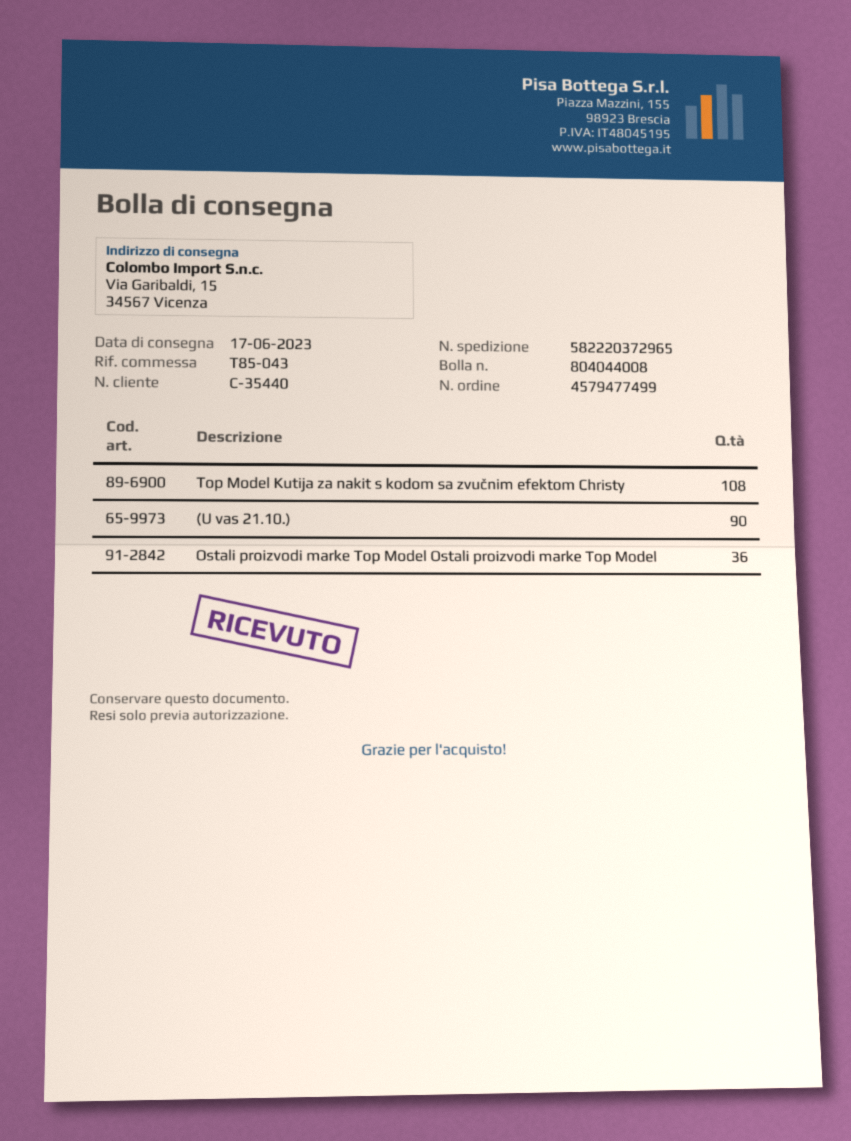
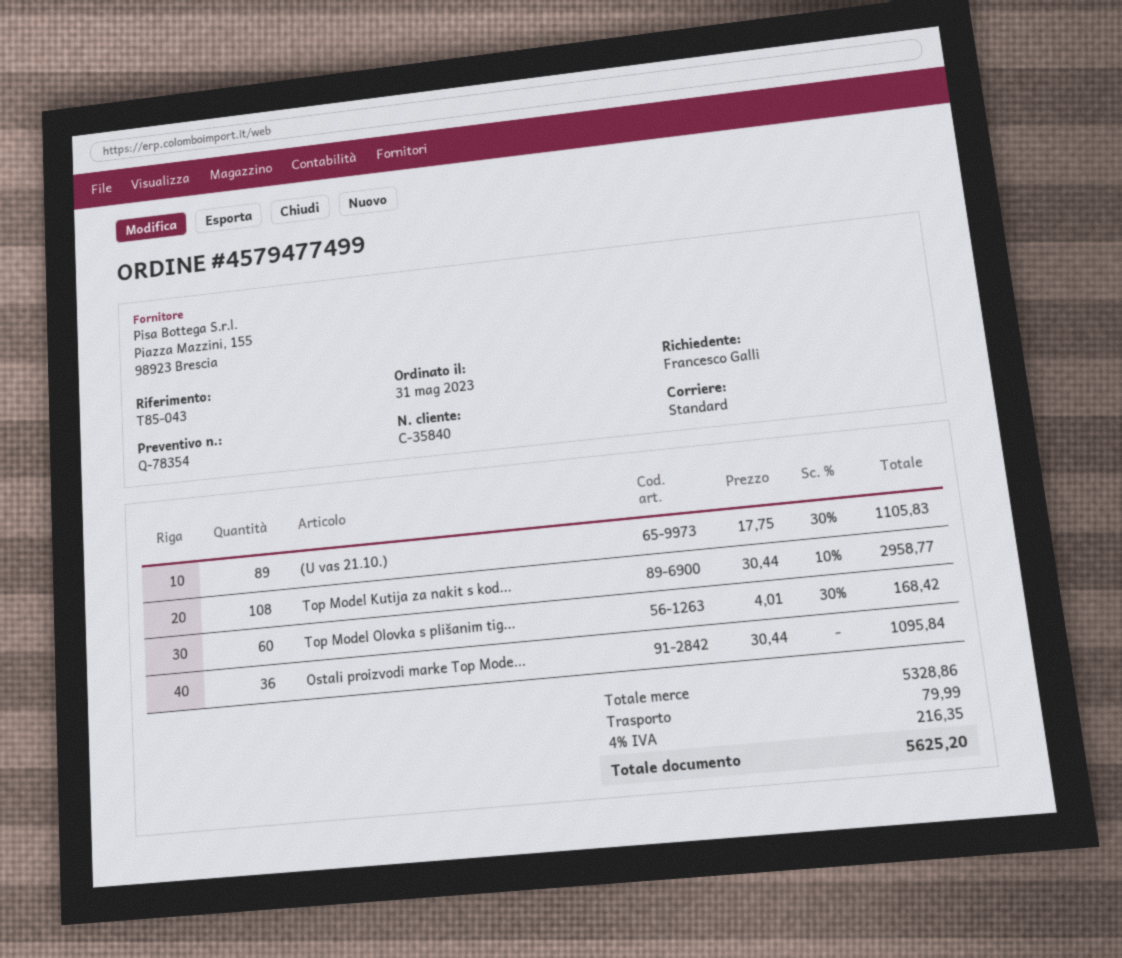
customer number: C-35440 -> C-35840
(U vas 21.10.): 90 -> 89
Top Model Olovka s plišanim tig...: none -> 60

